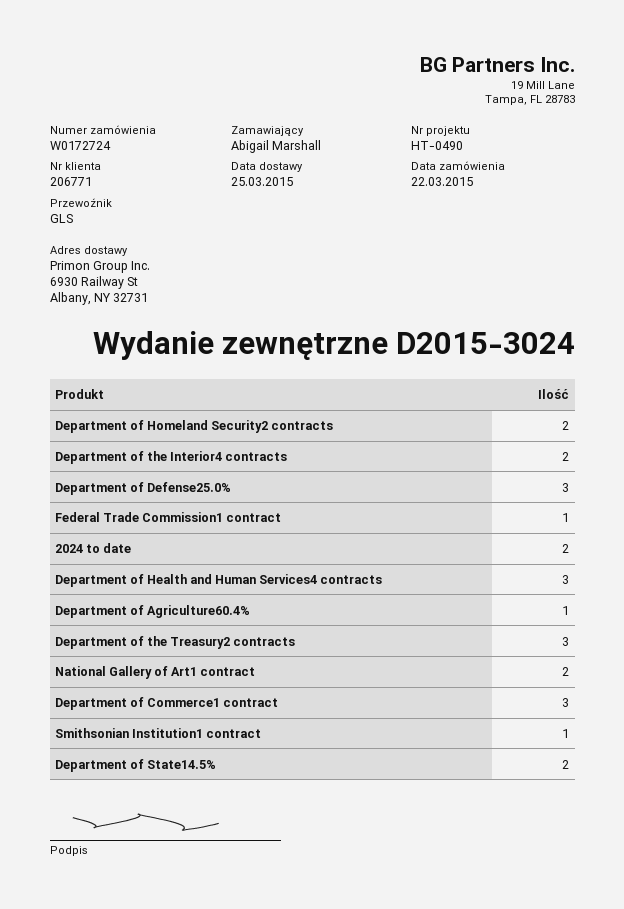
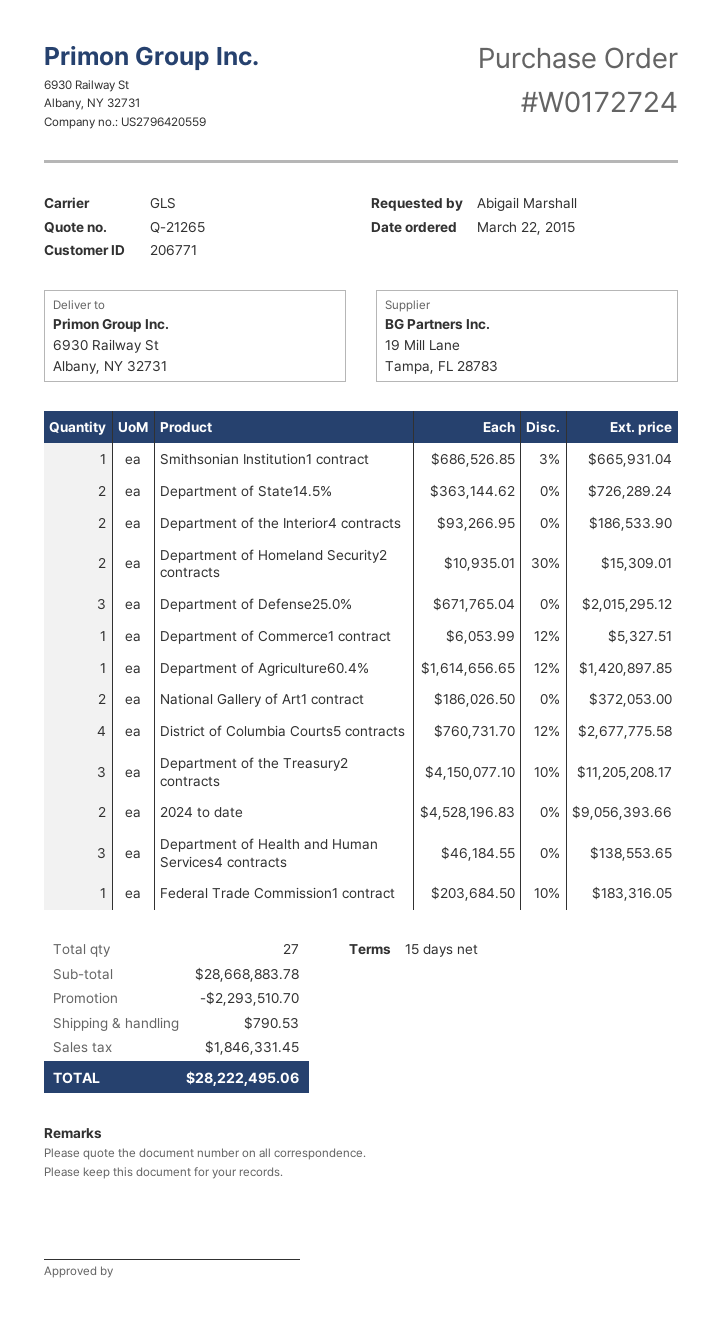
Department of Commerce1 contract: 3 -> 1
District of Columbia Courts5 contracts: none -> 4

